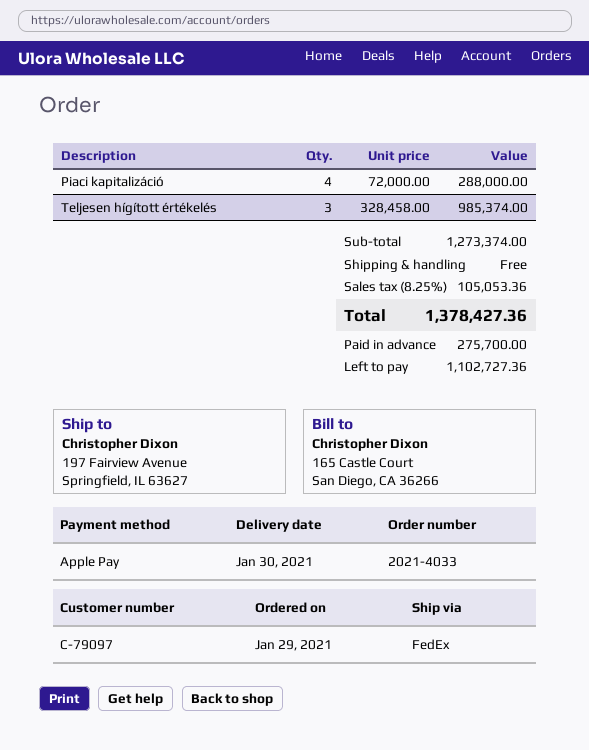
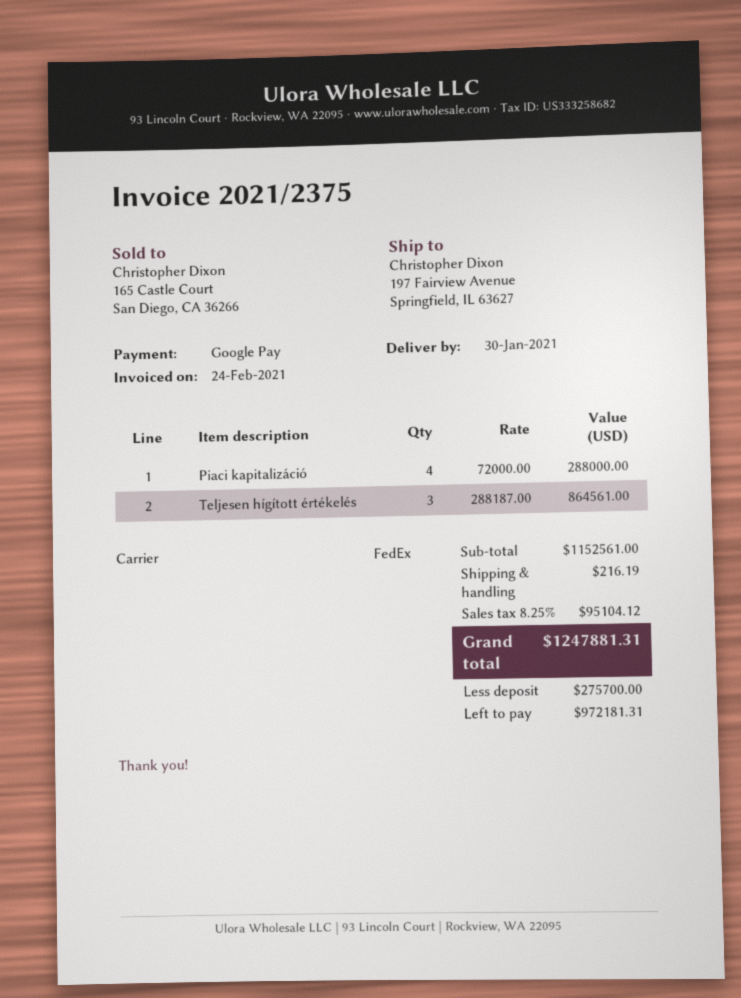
payment method: Apple Pay -> Google Pay
Teljesen hígított értékelés: 3 x 328458.00 = 985374.00 -> 3 x 288187.00 = 864561.00
subtotal: 1273374.00 -> 1152561.00
shipping: 0.00 -> 216.19
tax: 8.25% = 105053.36 -> 8.25% = 95104.12
total: 1378427.36 -> 1247881.31
balance: 1102727.36 -> 972181.31

